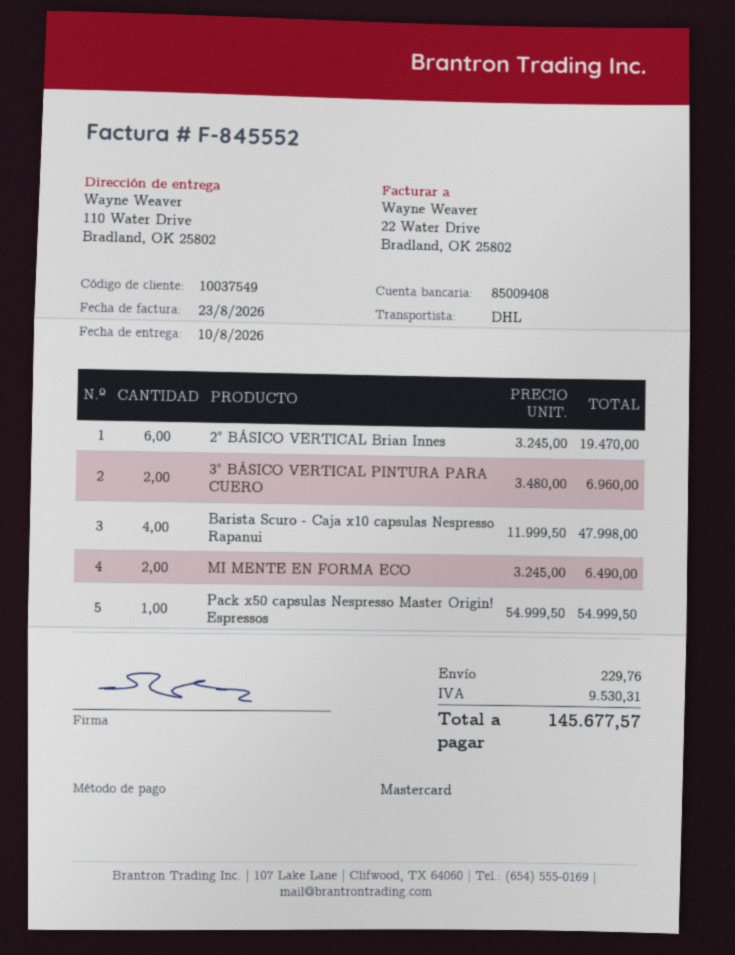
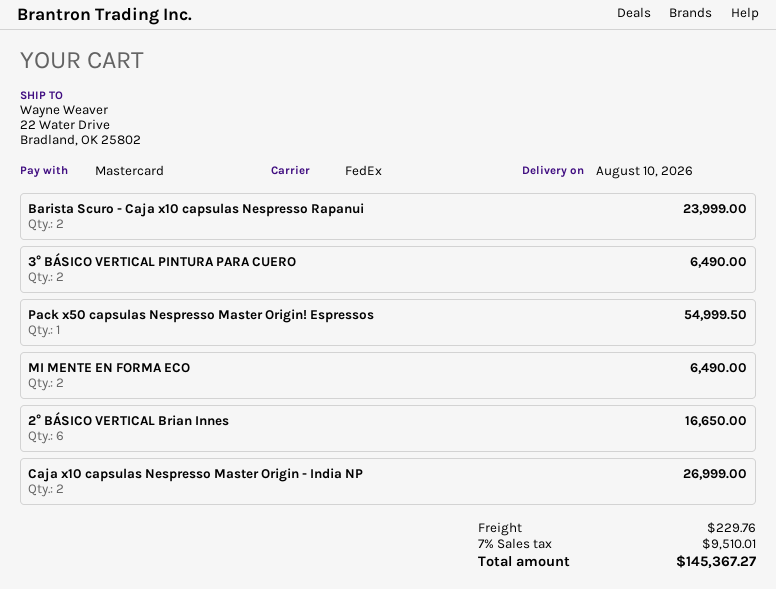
shipping method: DHL -> FedEx
ship to: 110 Water Drive, Bradland, OK 25802 -> 22 Water Drive, Bradland, OK 25802
2° BÁSICO VERTICAL Brian Innes: 6 for 19470.00 -> 6 for 16650.00
3° BÁSICO VERTICAL PINTURA PARA CUERO: 2 for 6960.00 -> 2 for 6490.00
Barista Scuro - Caja x10 capsulas Nespresso Rapanui: 4 for 47998.00 -> 2 for 23999.00
Caja x10 capsulas Nespresso Master Origin - India NP: none -> 2 for 26999.00
tax: 9530.31 -> 9510.01
total: 145677.57 -> 145367.27

